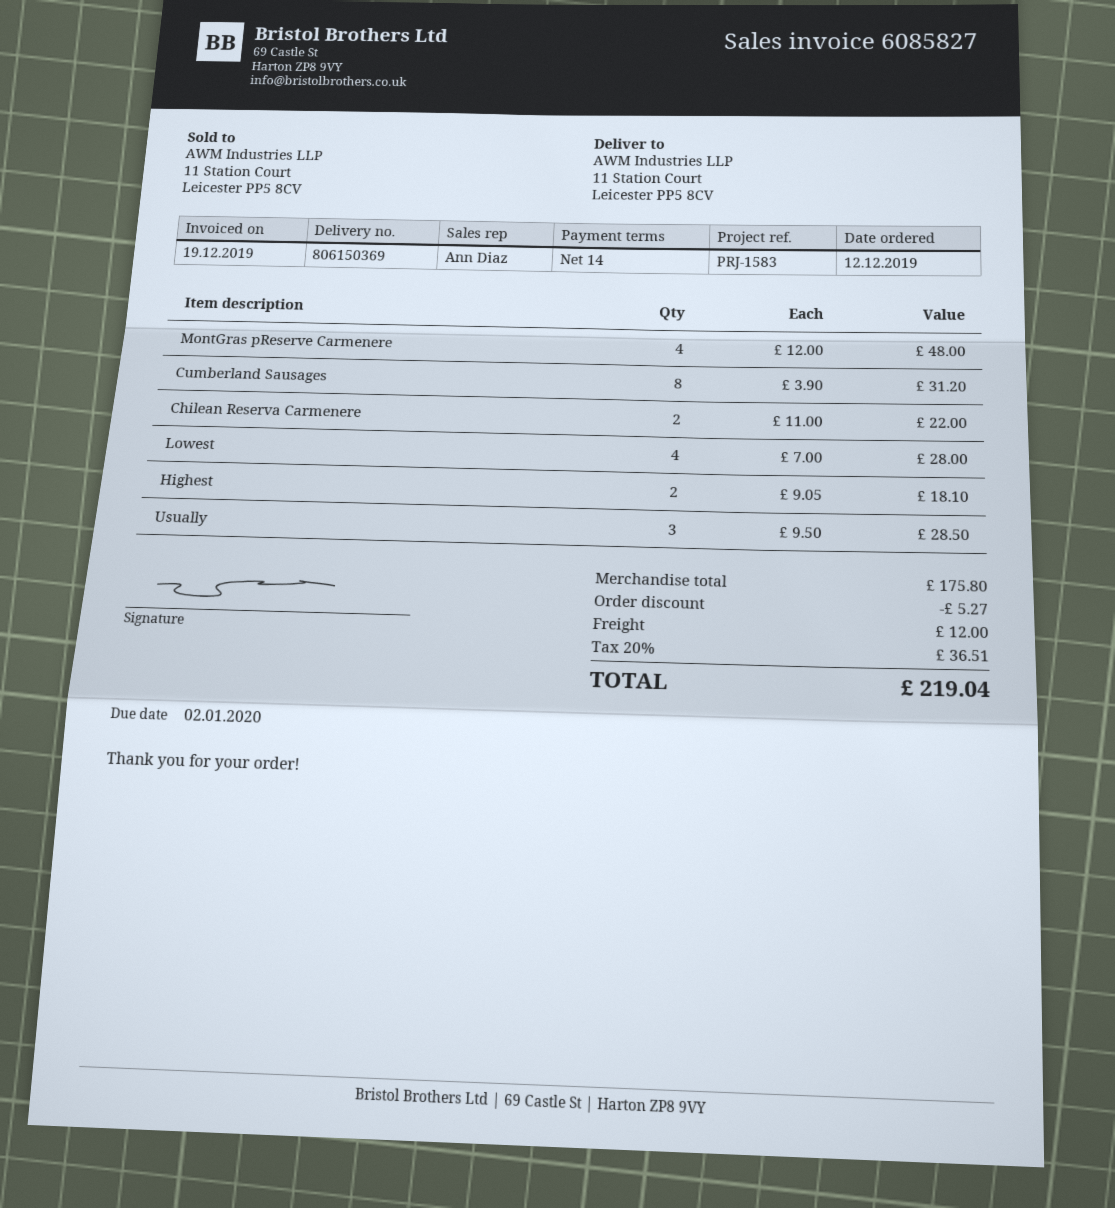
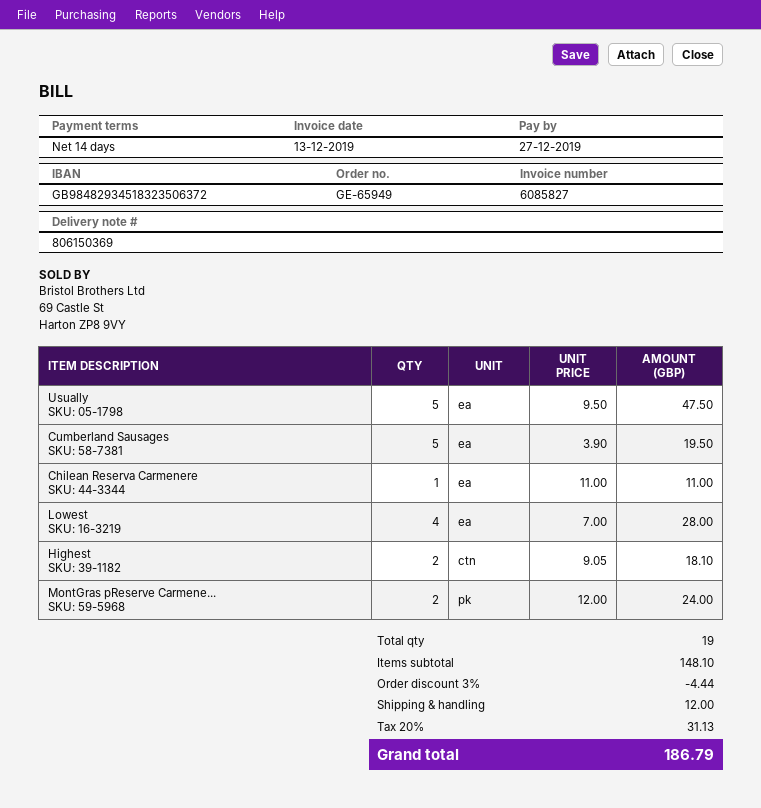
invoice date: 2019-12-19 -> 2019-12-13
due date: 2020-01-02 -> 2019-12-27
MontGras pReserve Carmenere: 4 x 12.00 = 48.00 -> 2 x 12.00 = 24.00
Cumberland Sausages: 8 x 3.90 = 31.20 -> 5 x 3.90 = 19.50
Chilean Reserva Carmenere: 2 x 11.00 = 22.00 -> 1 x 11.00 = 11.00
Usually: 3 x 9.50 = 28.50 -> 5 x 9.50 = 47.50
subtotal: 175.80 -> 148.10
discount: 5.27 -> 4.44
tax: 20% = 36.51 -> 20% = 31.13
total: 219.04 -> 186.79

